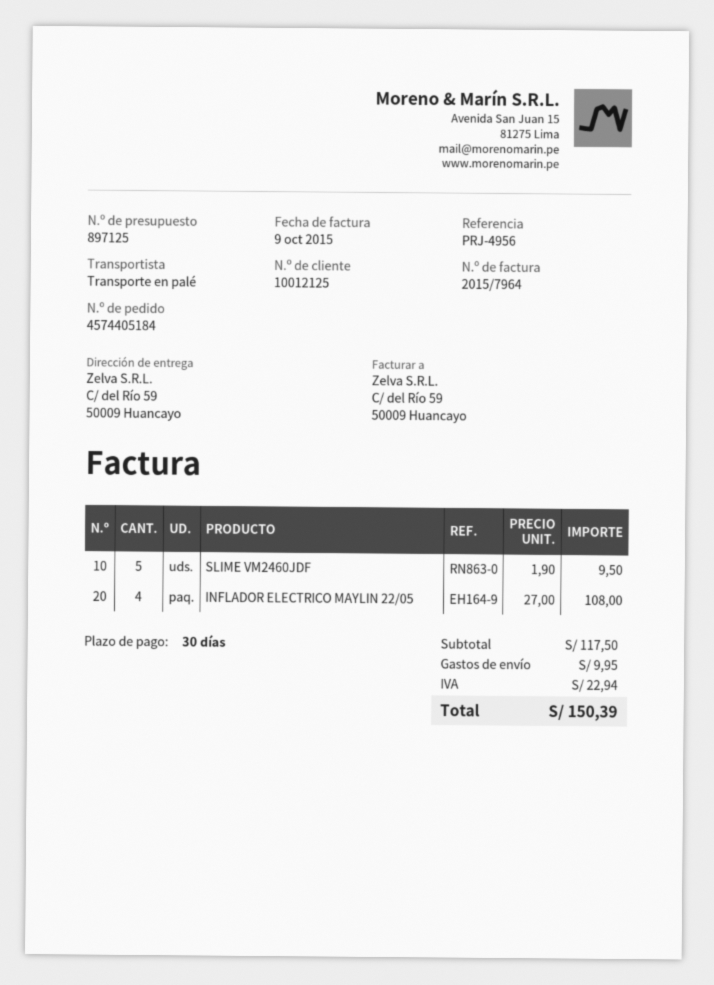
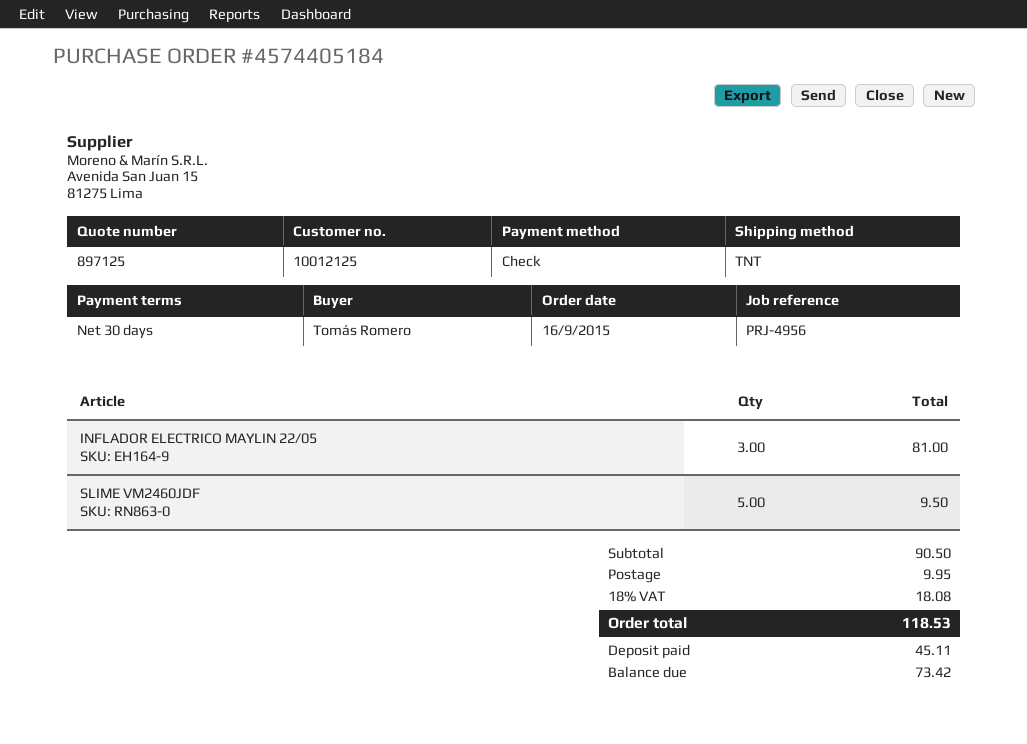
shipping method: pallet freight -> TNT
INFLADOR ELECTRICO MAYLIN 22/05: 4 for 108.00 -> 3 for 81.00
subtotal: 117.50 -> 90.50
tax: 22.94 -> 18.08
total: 150.39 -> 118.53

